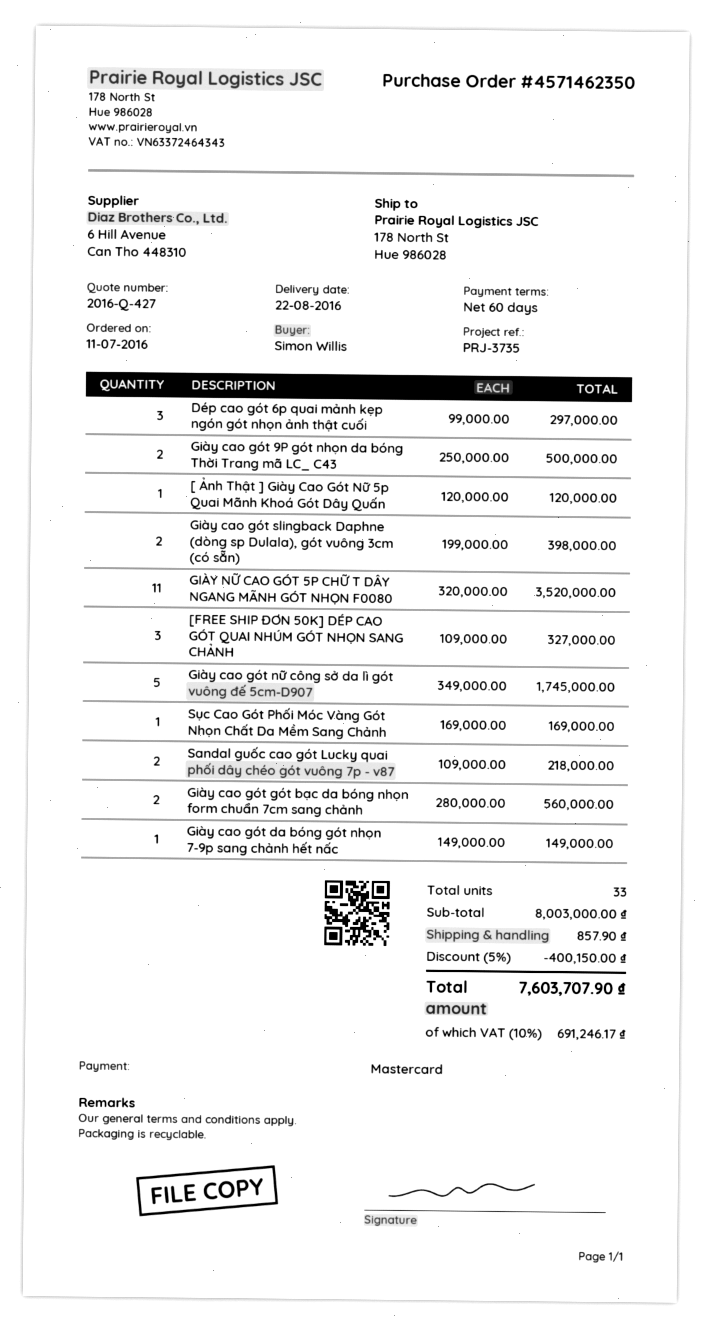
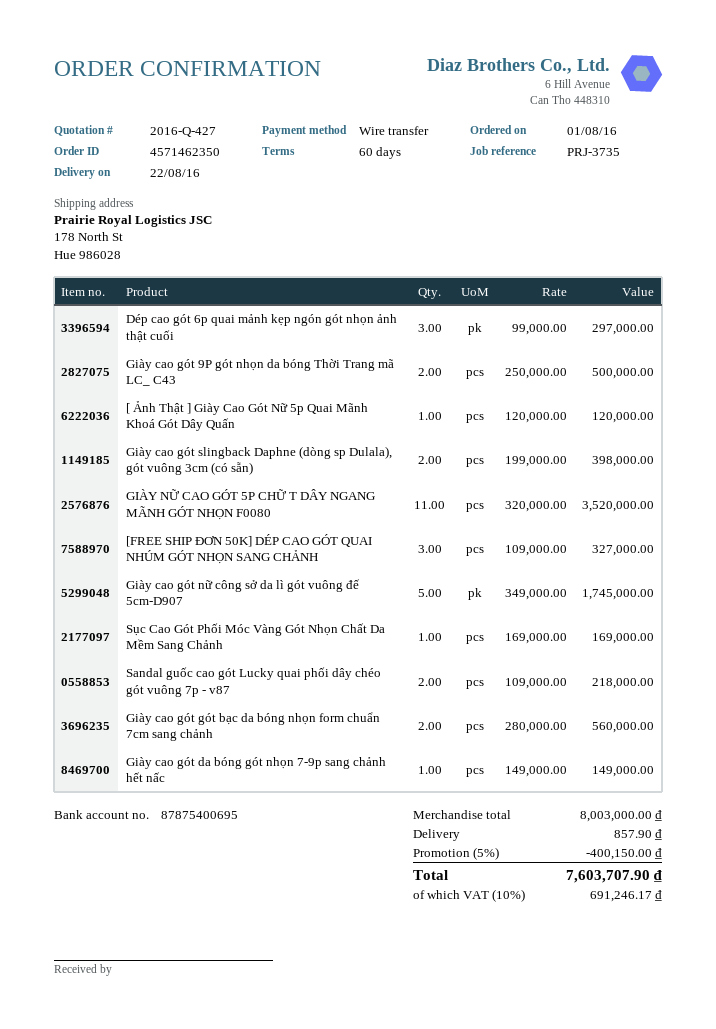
order date: 2016-07-11 -> 2016-08-01
payment method: Mastercard -> bank transfer

